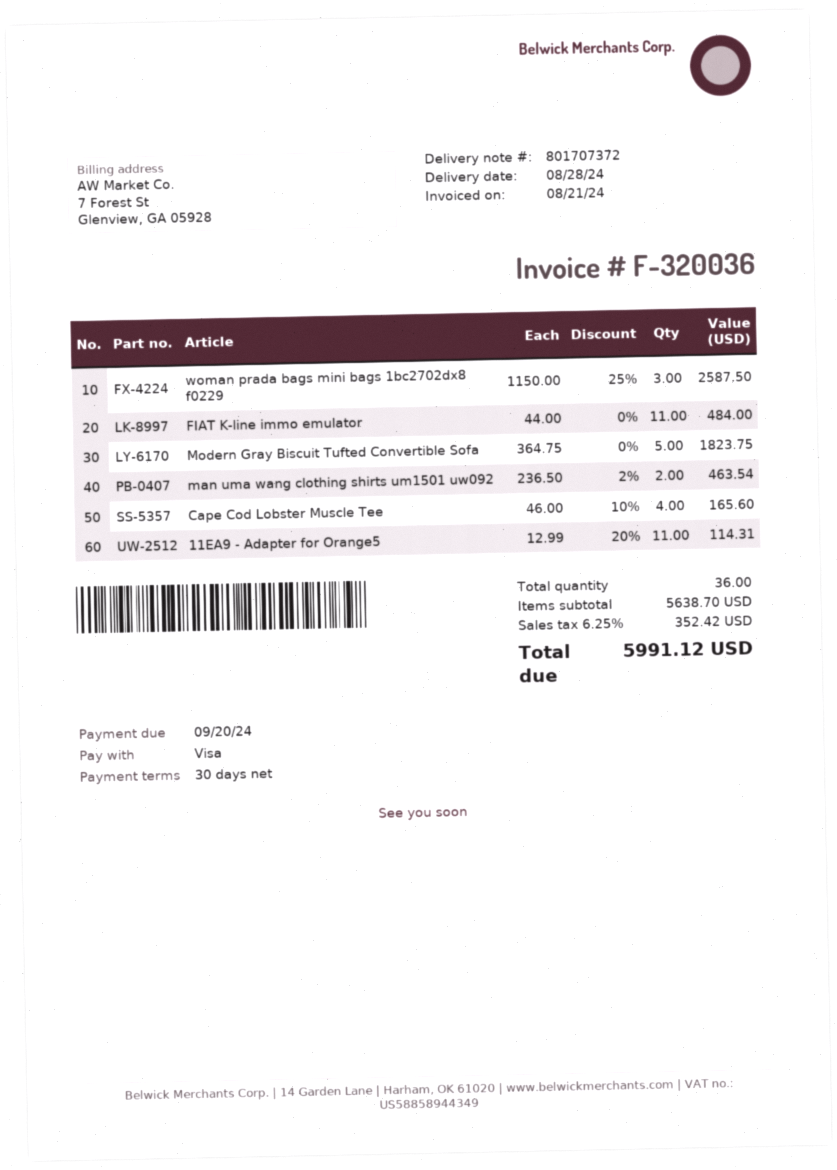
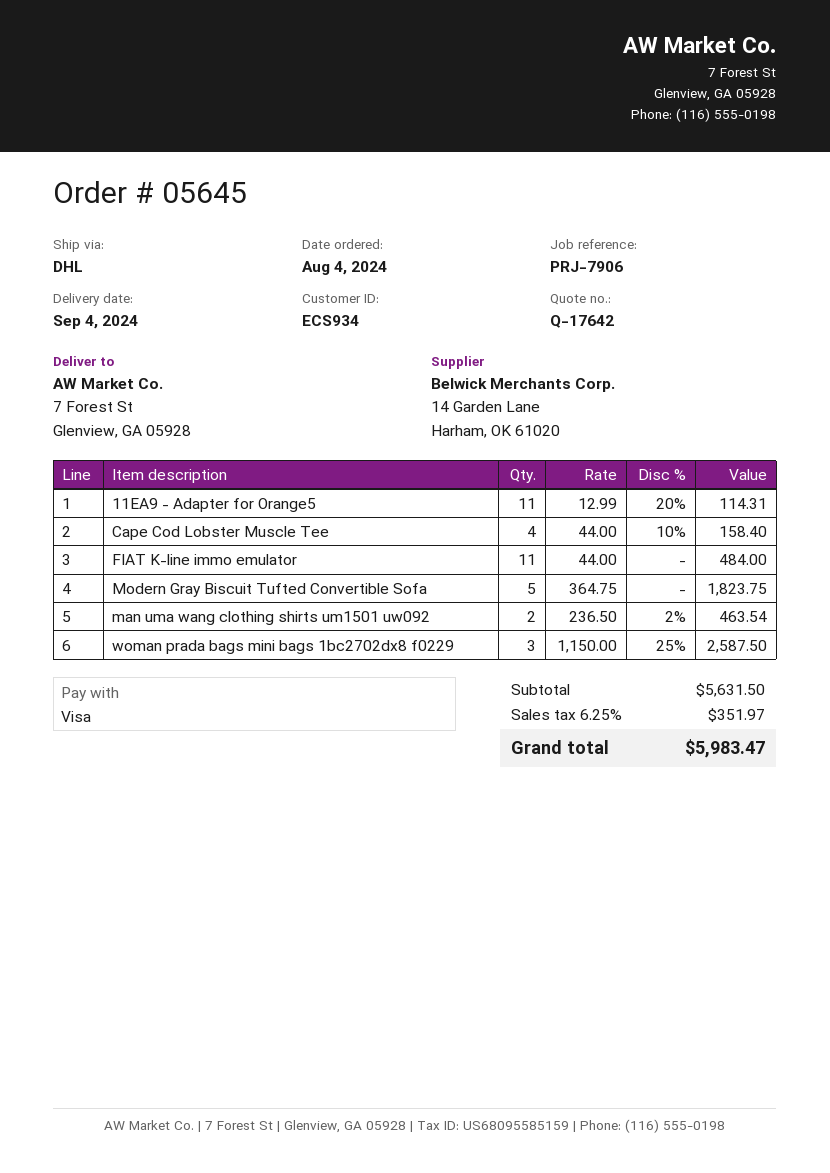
delivery date: 2024-08-28 -> 2024-09-04
Cape Cod Lobster Muscle Tee: 4 x 46.00 - 10% = 165.60 -> 4 x 44.00 - 10% = 158.40
subtotal: 5638.70 -> 5631.50
tax: 6.25% = 352.42 -> 6.25% = 351.97
total: 5991.12 -> 5983.47

